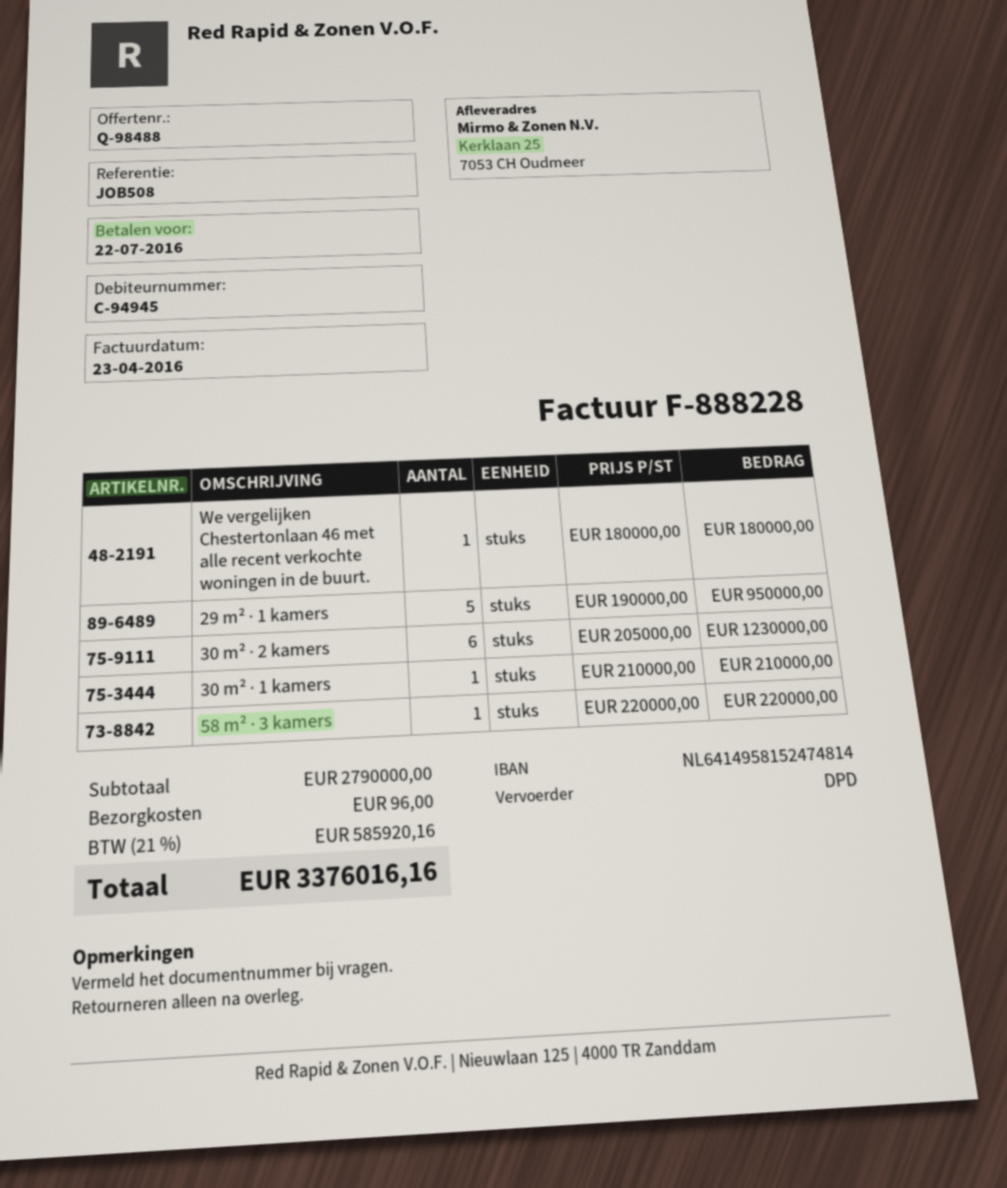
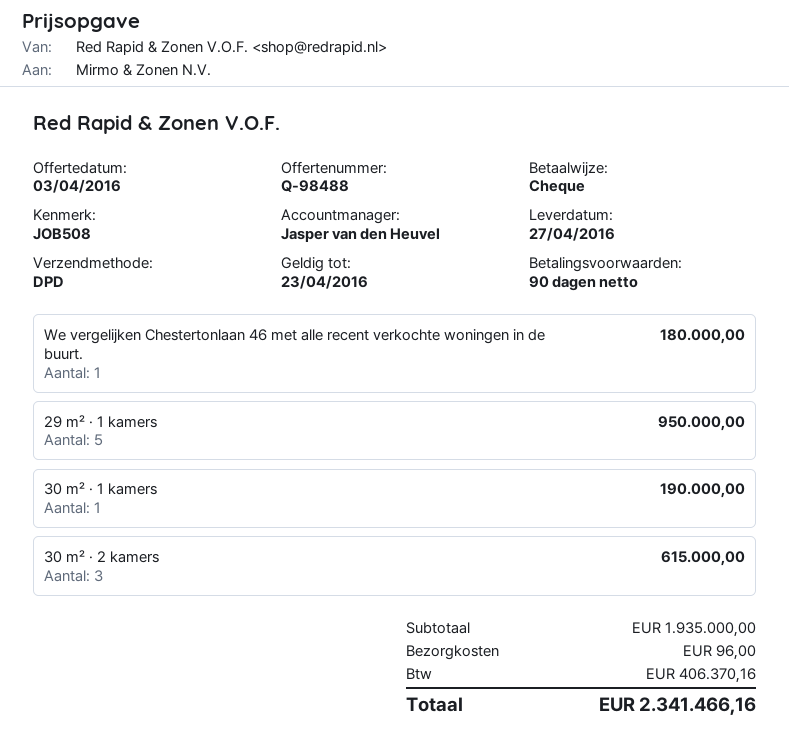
30 m² · 2 kamers: 6 for 1230000.00 -> 3 for 615000.00
30 m² · 1 kamers: 1 for 210000.00 -> 1 for 190000.00
58 m² · 3 kamers: 1 for 220000.00 -> none
subtotal: 2790000.00 -> 1935000.00
tax: 585920.16 -> 406370.16
total: 3376016.16 -> 2341466.16

